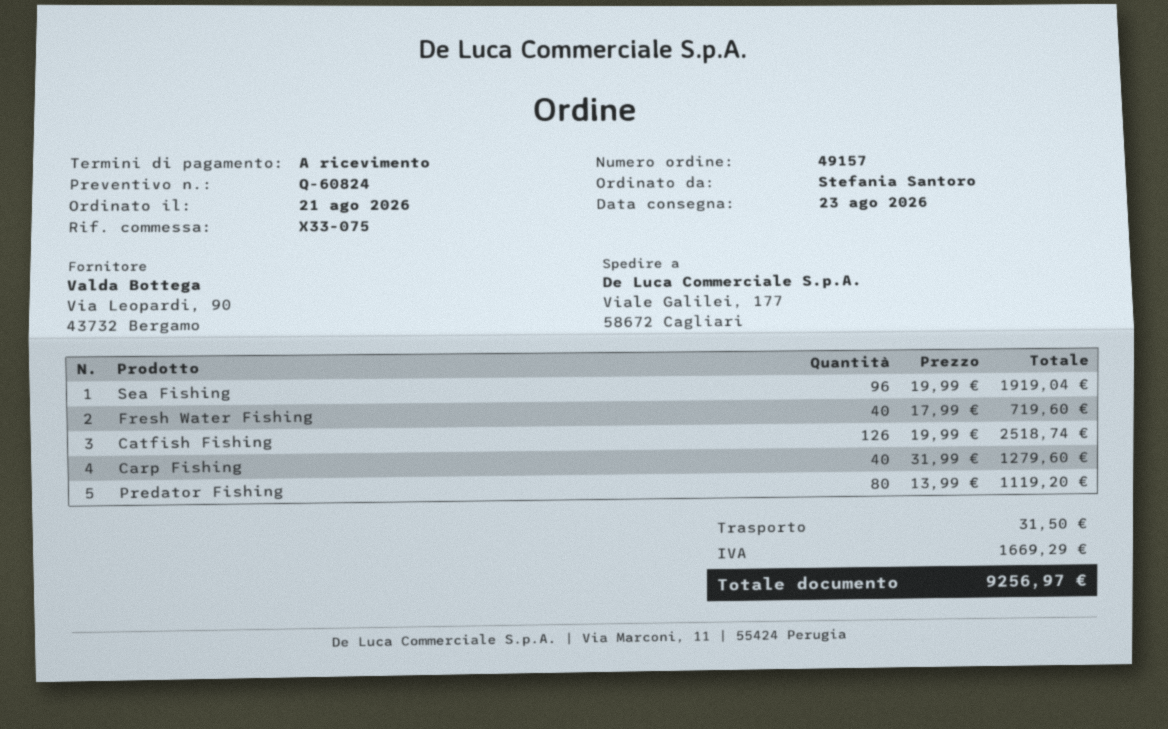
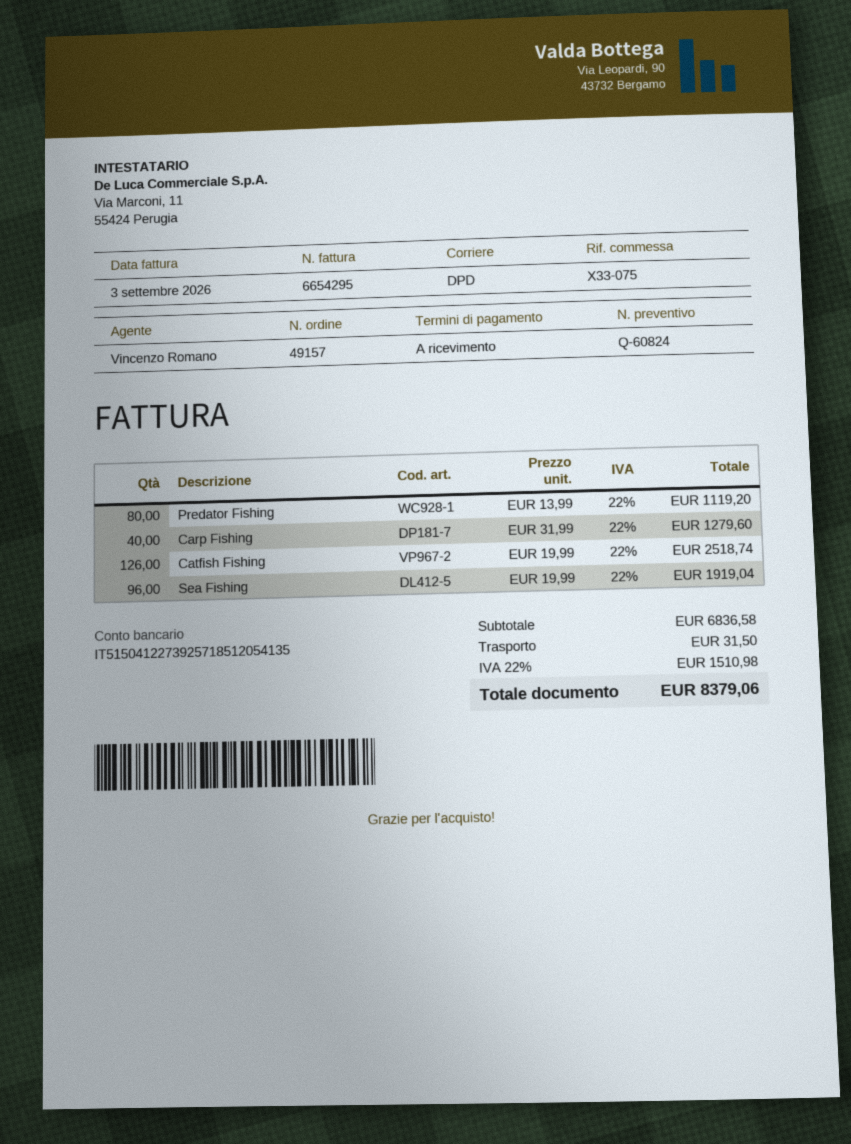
Fresh Water Fishing: 40 x 17.99 = 719.60 -> none
tax: 1669.29 -> 1510.98
total: 9256.97 -> 8379.06

